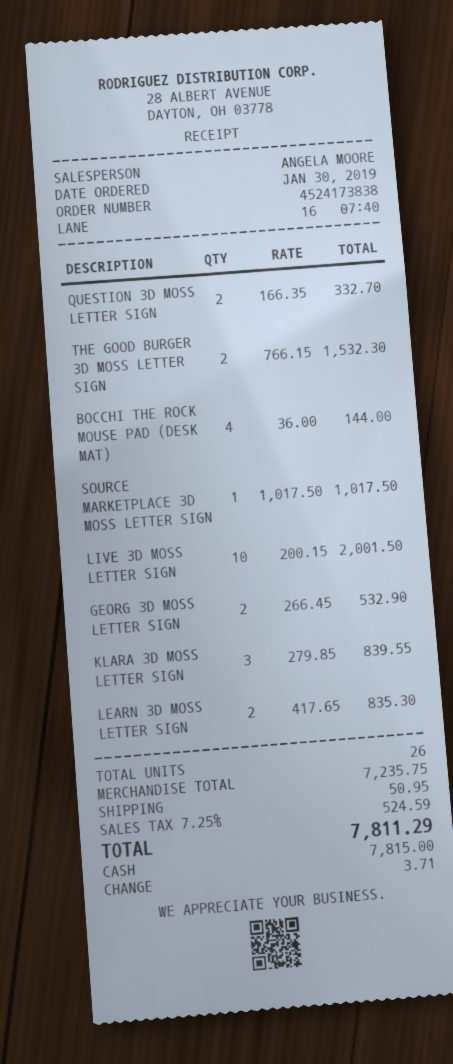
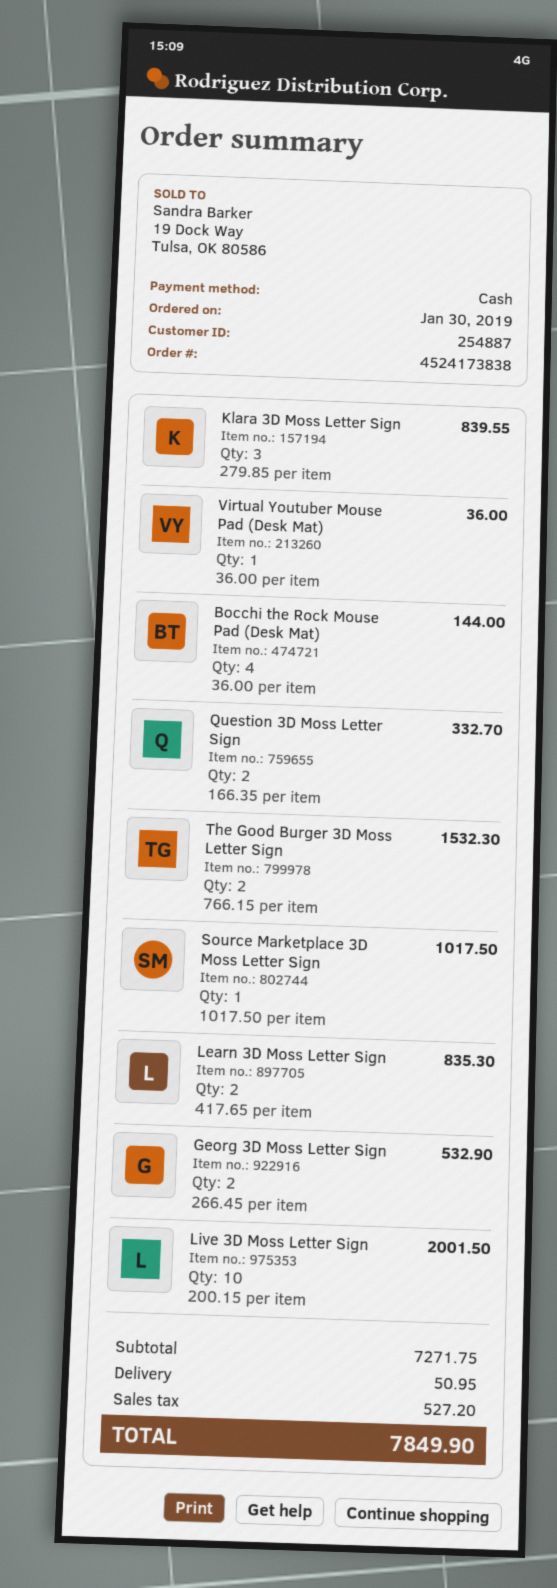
Virtual Youtuber Mouse Pad (Desk Mat): none -> 1 x 36.00 = 36.00
subtotal: 7235.75 -> 7271.75
tax: 524.59 -> 527.20
total: 7811.29 -> 7849.90

